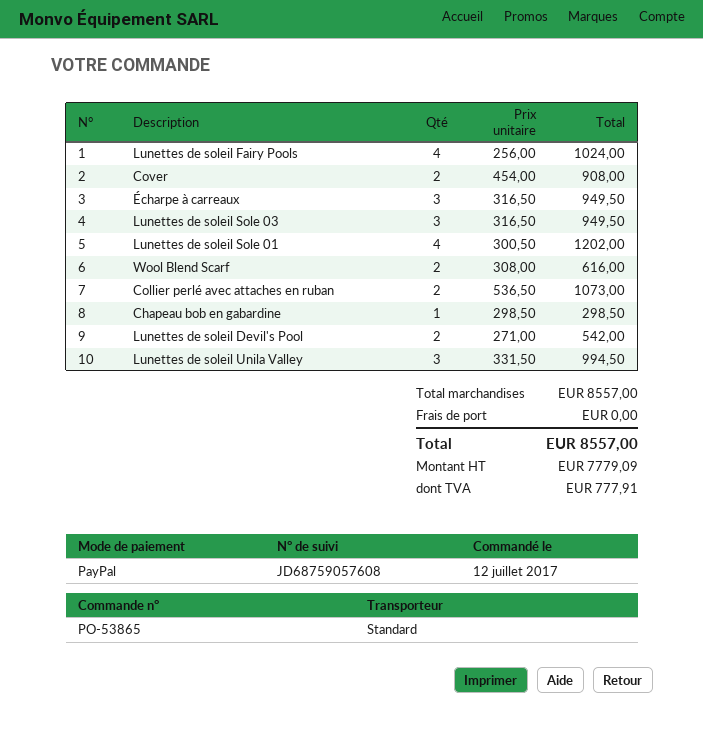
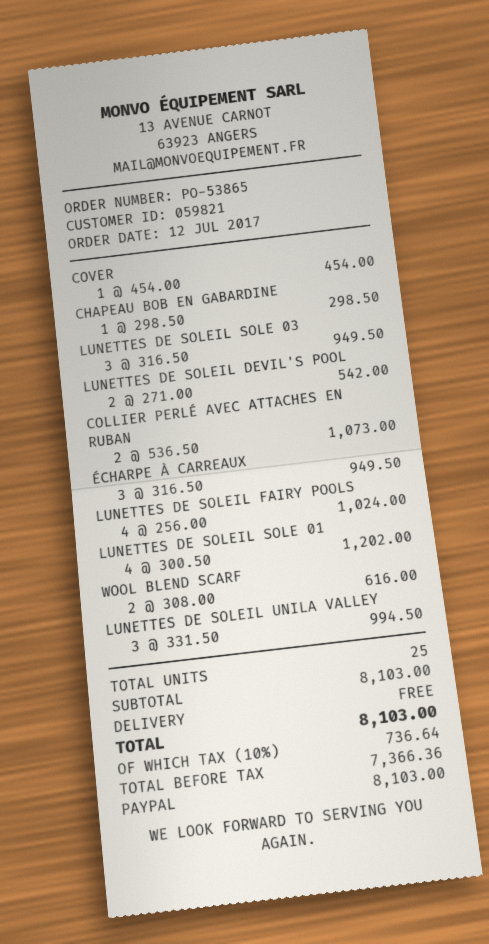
Cover: 2 x 454.00 = 908.00 -> 1 x 454.00 = 454.00
subtotal: 8557.00 -> 8103.00
net: 7779.09 -> 7366.36
tax: 777.91 -> 736.64
total: 8557.00 -> 8103.00

